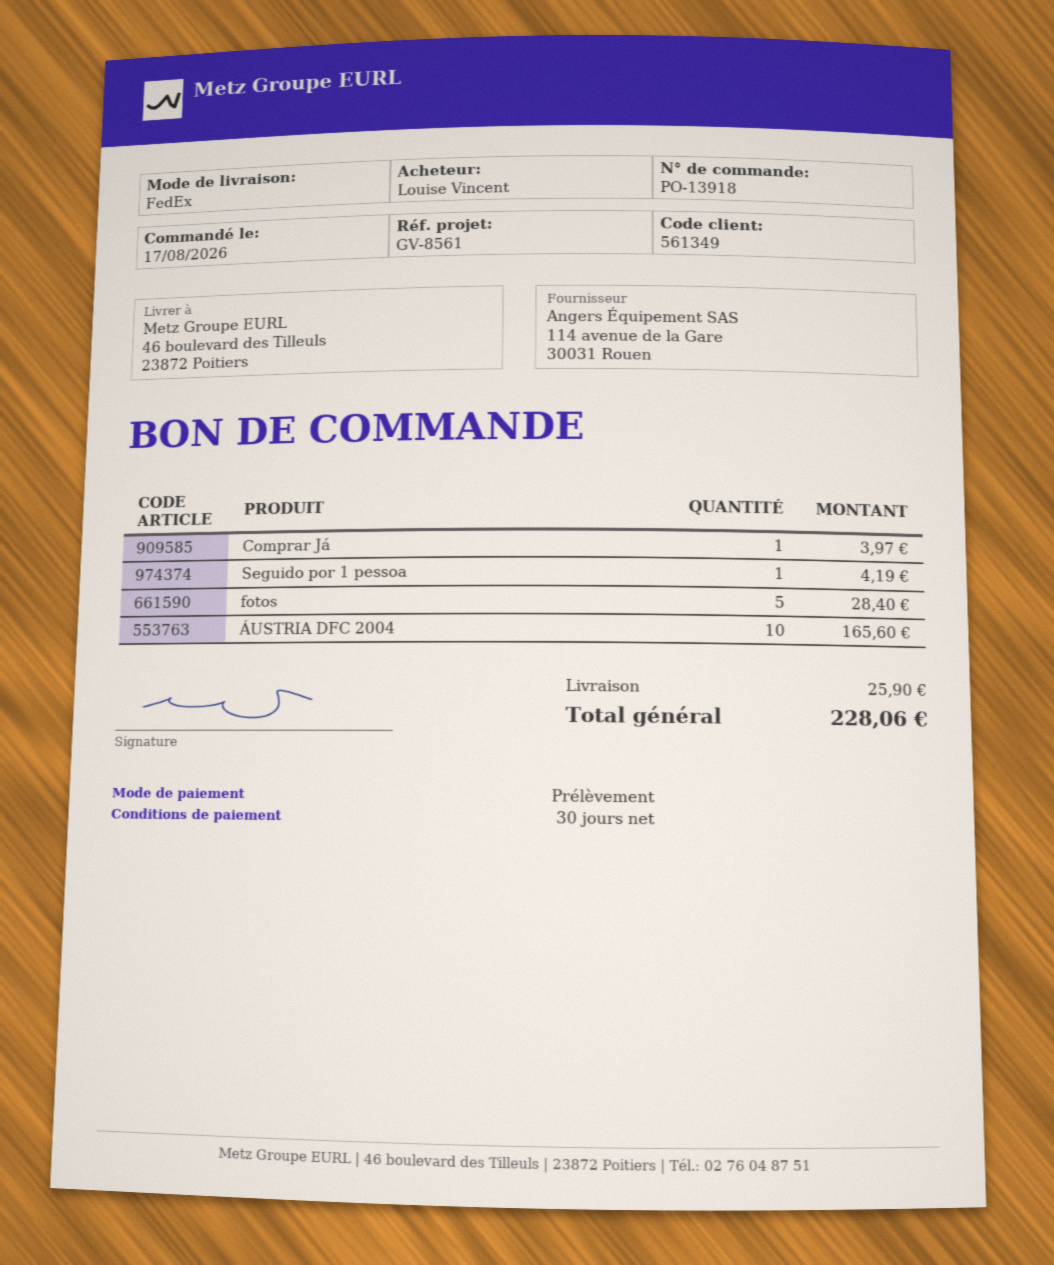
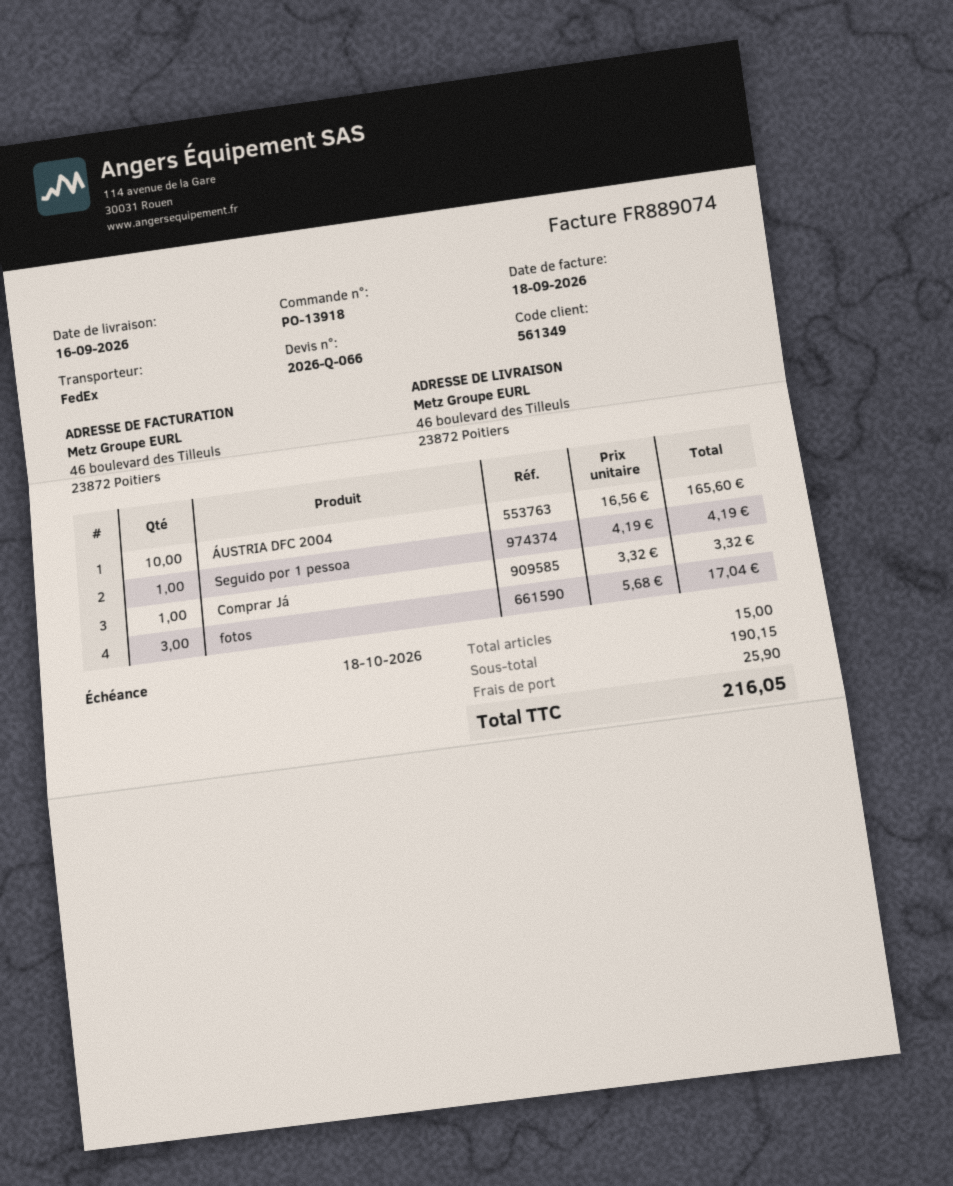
Comprar Já: 1 for 3.97 -> 1 for 3.32
fotos: 5 for 28.40 -> 3 for 17.04
total: 228.06 -> 216.05

